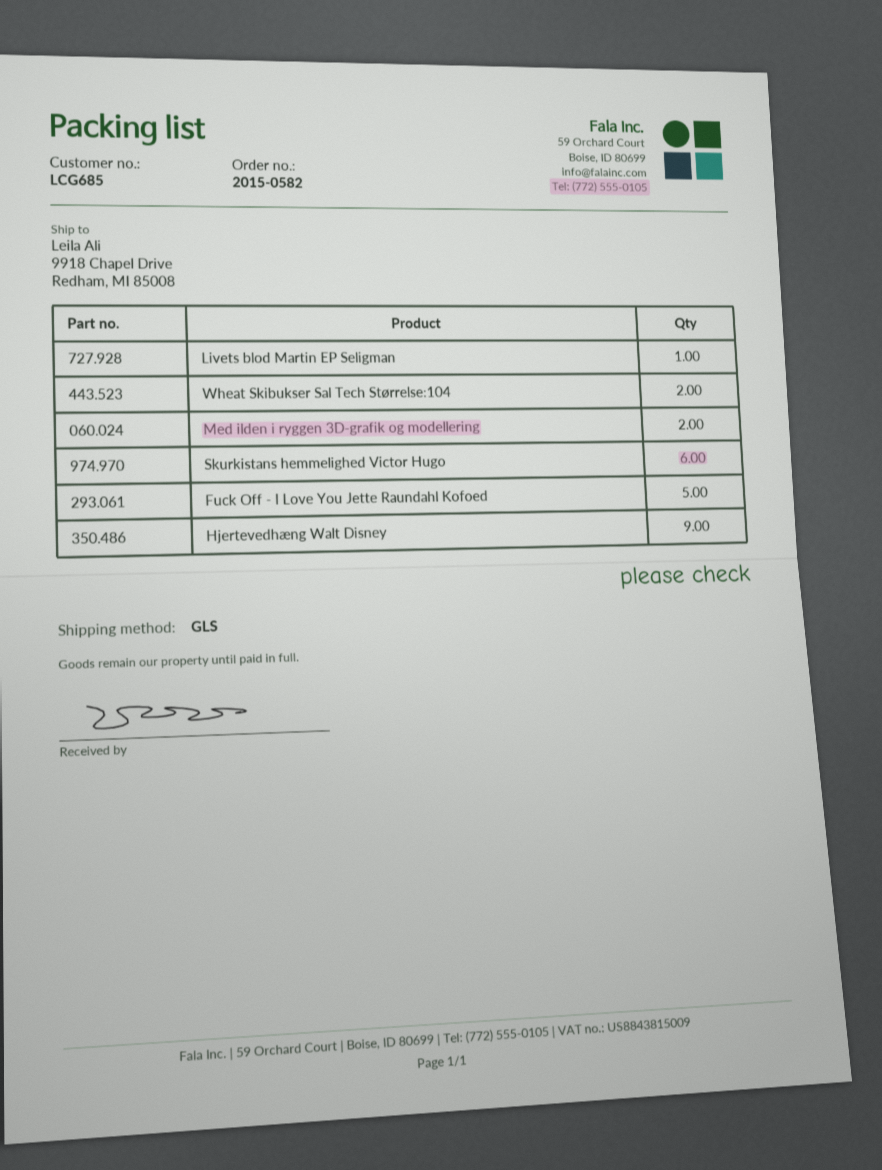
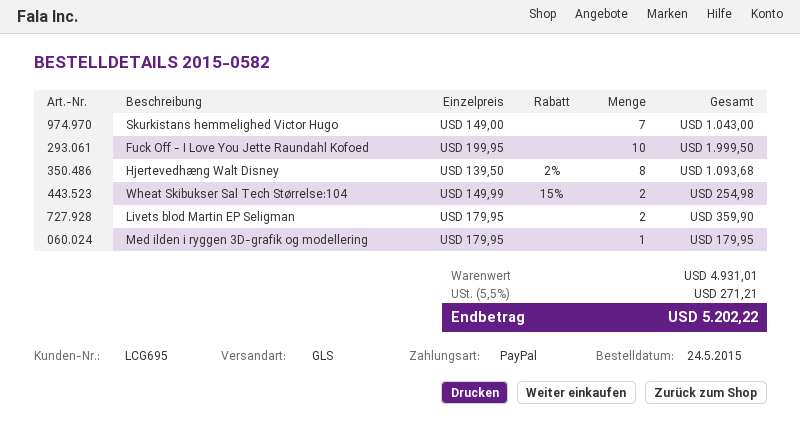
customer number: LCG685 -> LCG695
Livets blod Martin EP Seligman: 1 -> 2
Med ilden i ryggen 3D-grafik og modellering: 2 -> 1
Skurkistans hemmelighed Victor Hugo: 6 -> 7
Fuck Off - I Love You Jette Raundahl Kofoed: 5 -> 10
Hjertevedhæng Walt Disney: 9 -> 8

